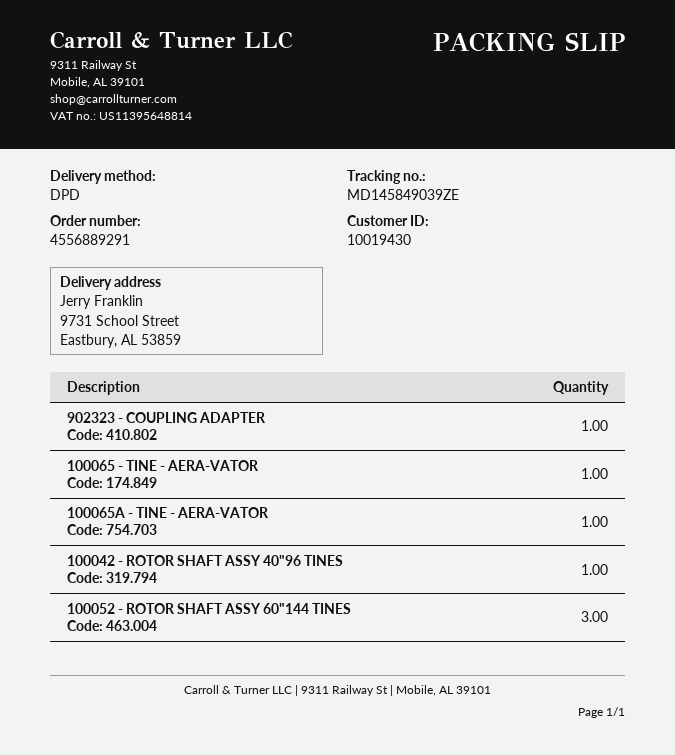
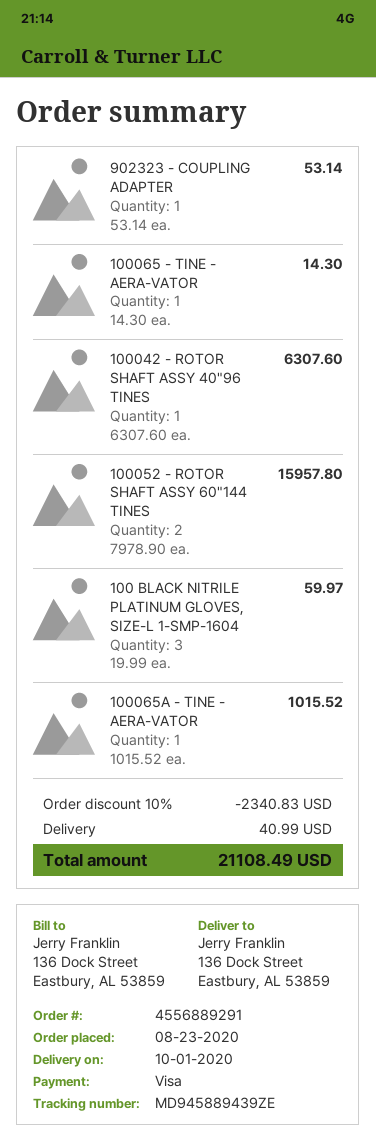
tracking number: MD145849039ZE -> MD945889439ZE
ship to: 9731 School Street, Eastbury, AL 53859 -> 136 Dock Street, Eastbury, AL 53859
100052 - ROTOR SHAFT ASSY 60"144 TINES: 3 -> 2
100 BLACK NITRILE PLATINUM GLOVES, SIZE-L 1-SMP-1604: none -> 3

